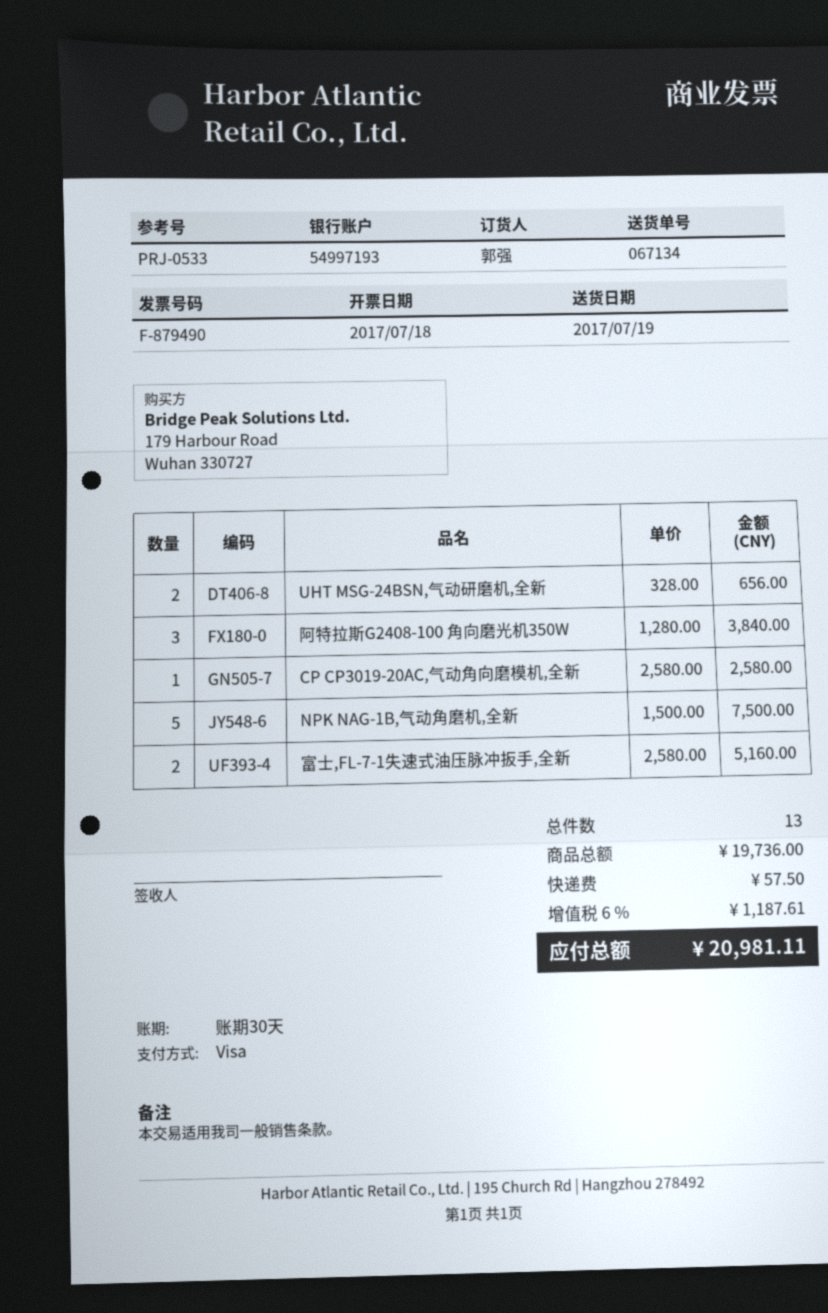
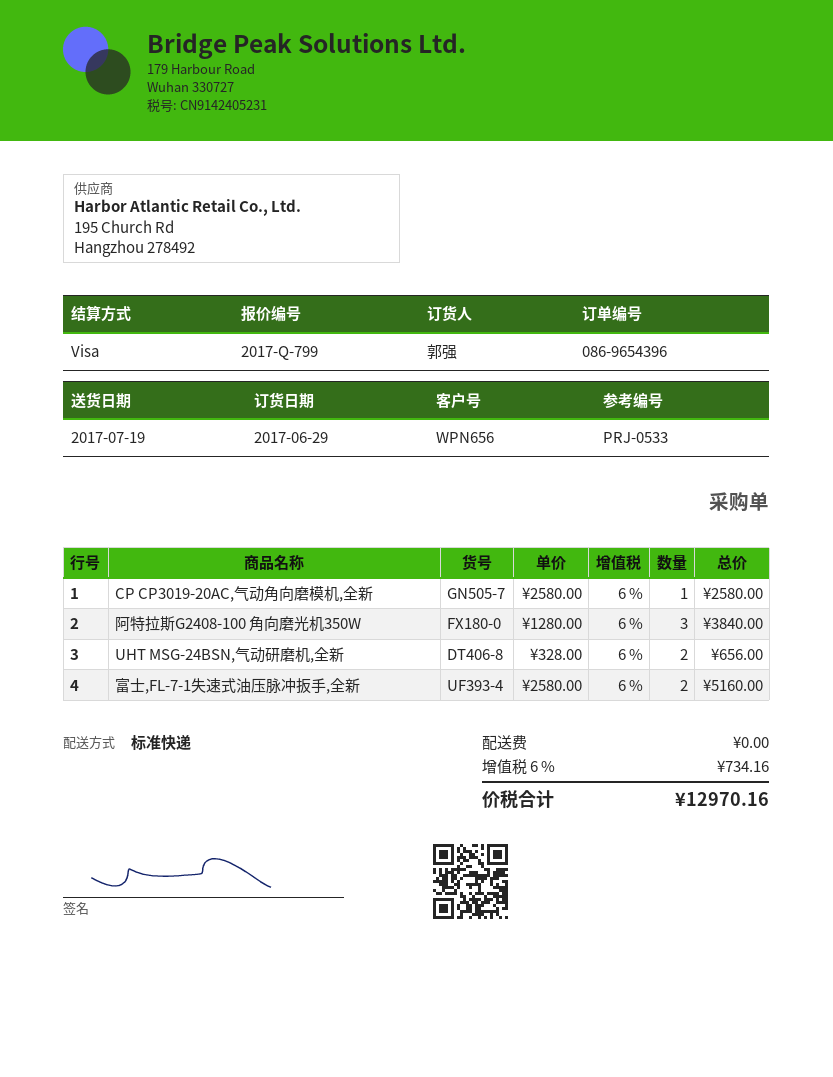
NPK NAG-1B,气动角磨机,全新: 5 x 1500.00 = 7500.00 -> none
shipping: 57.50 -> 0.00
tax: 6% = 1187.61 -> 6% = 734.16
total: 20981.11 -> 12970.16

